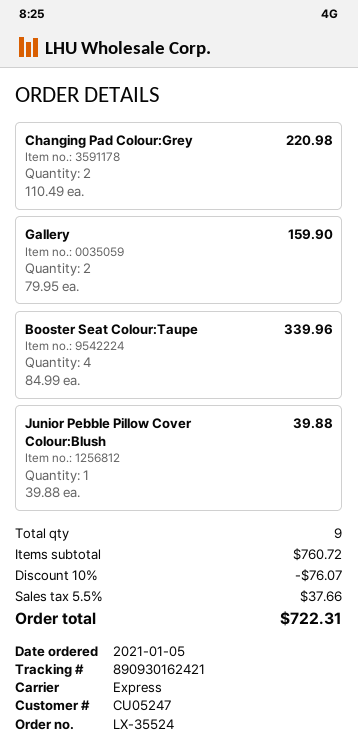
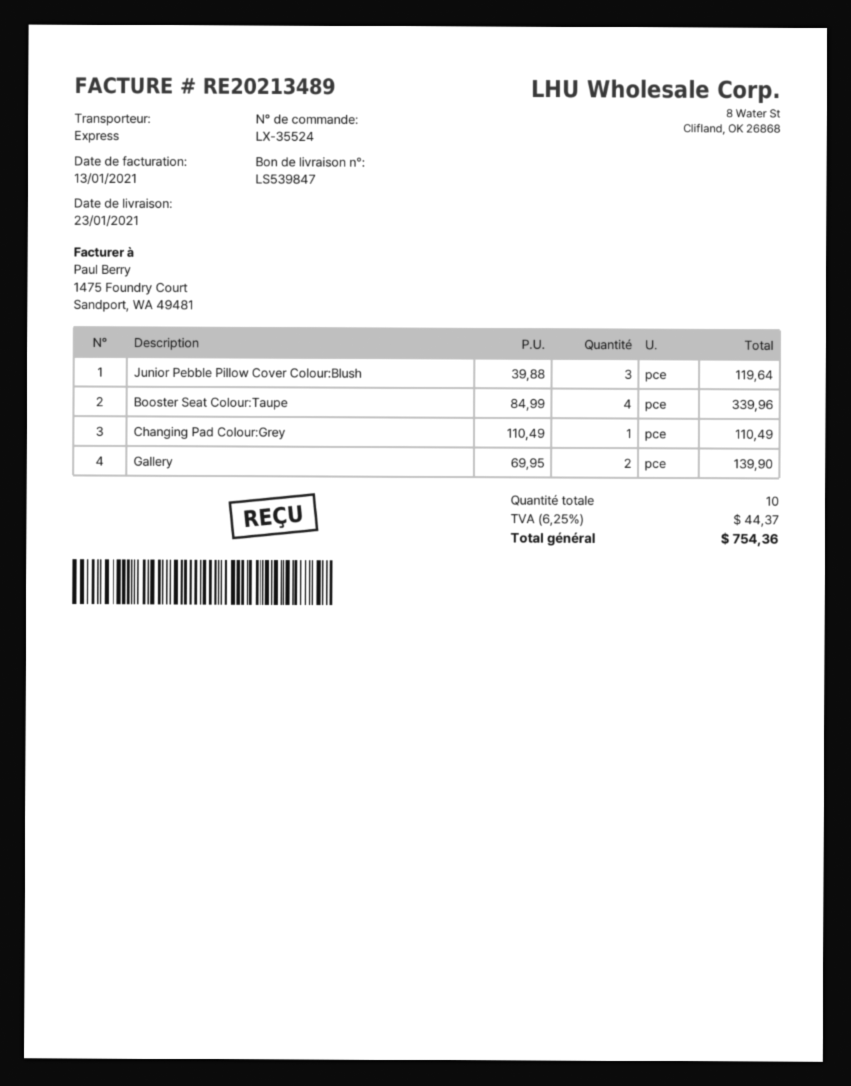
Changing Pad Colour:Grey: 2 x 110.49 = 220.98 -> 1 x 110.49 = 110.49
Gallery: 2 x 79.95 = 159.90 -> 2 x 69.95 = 139.90
Junior Pebble Pillow Cover Colour:Blush: 1 x 39.88 = 39.88 -> 3 x 39.88 = 119.64
total quantity: 9 -> 10
discount: 10% = 76.07 -> none
tax: 5.5% = 37.66 -> 6.25% = 44.37
total: 722.31 -> 754.36

